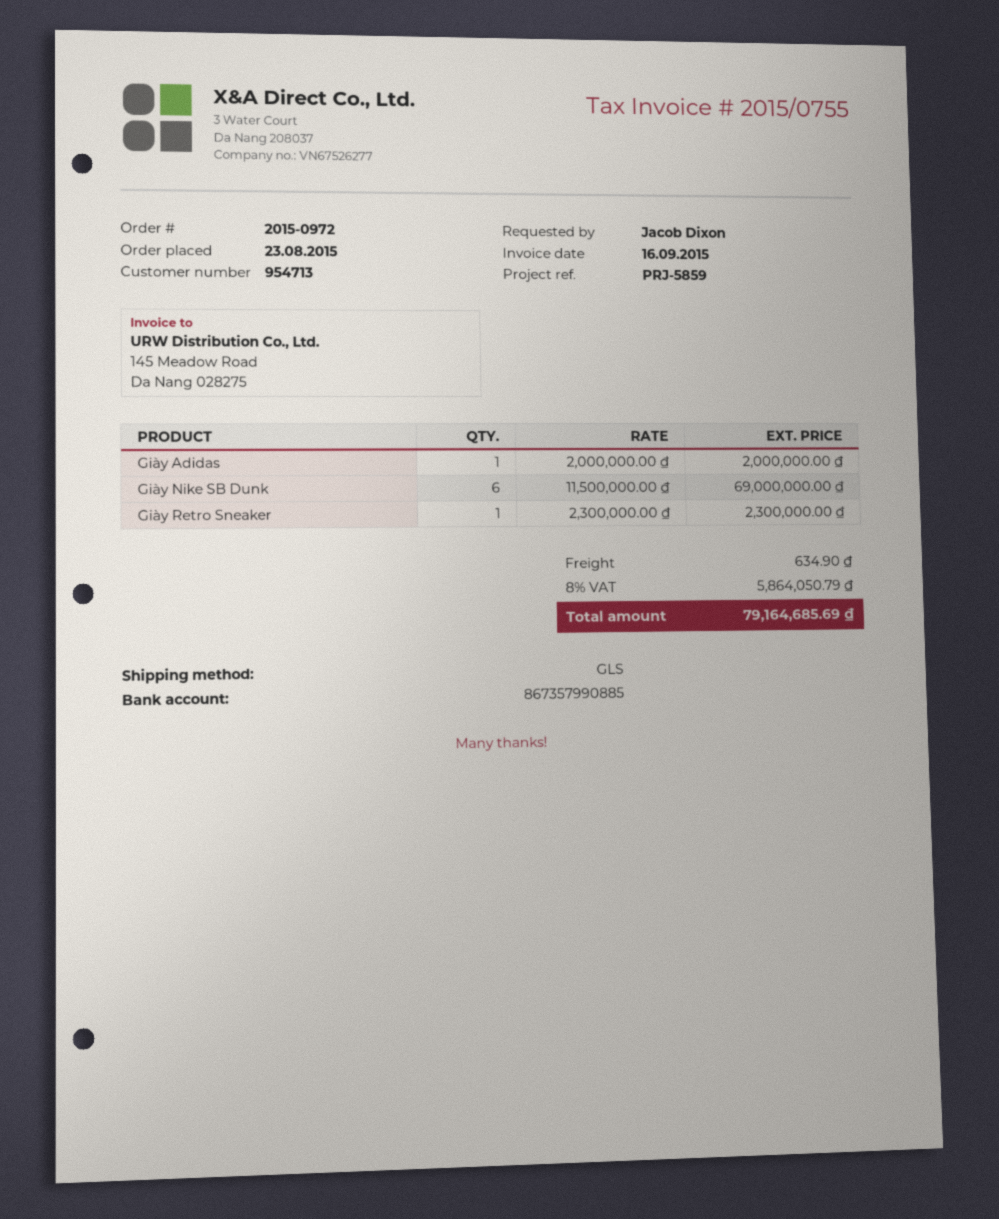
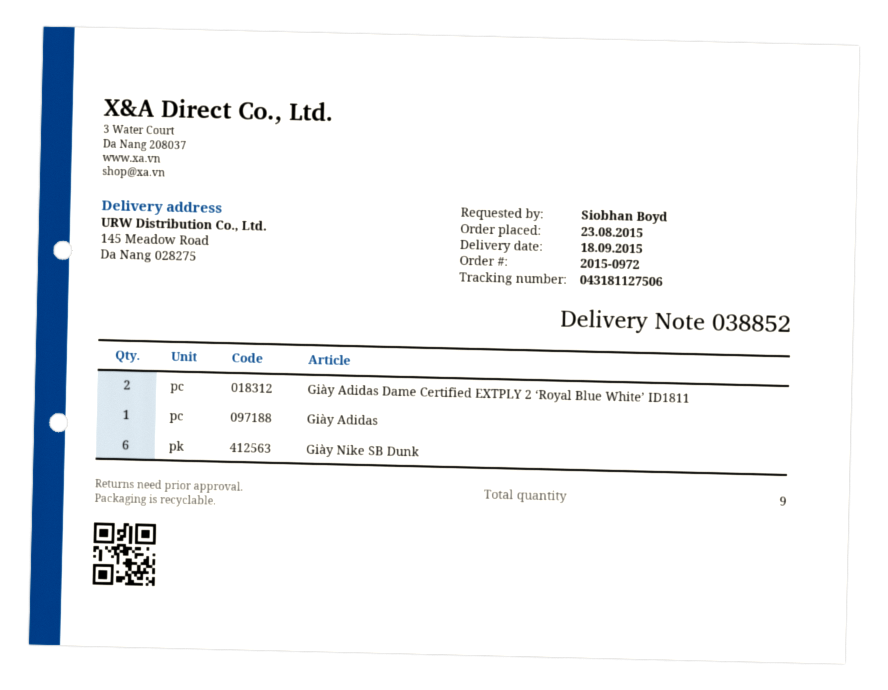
ordered by: Jacob Dixon -> Siobhan Boyd
Giày Retro Sneaker: 1 -> none
Giày Adidas Dame Certified EXTPLY 2 ‘Royal Blue White’ ID1811: none -> 2

